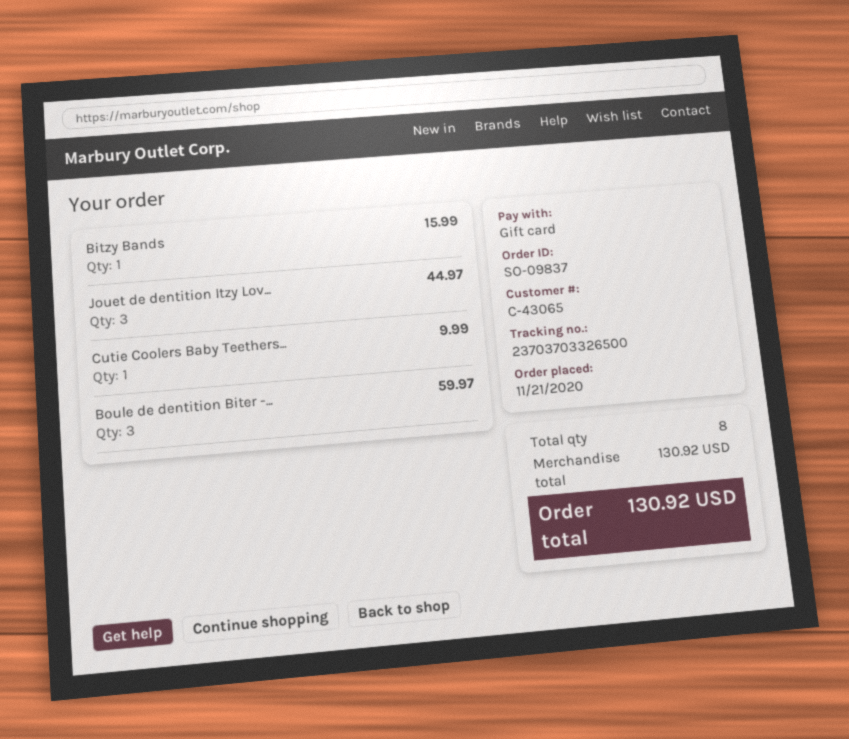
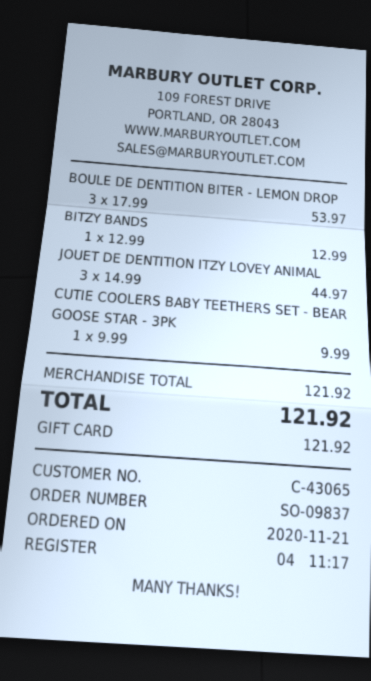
Bitzy Bands: 1 for 15.99 -> 1 for 12.99
Boule de dentition Biter -...: 3 for 59.97 -> 3 for 53.97
subtotal: 130.92 -> 121.92
total: 130.92 -> 121.92

